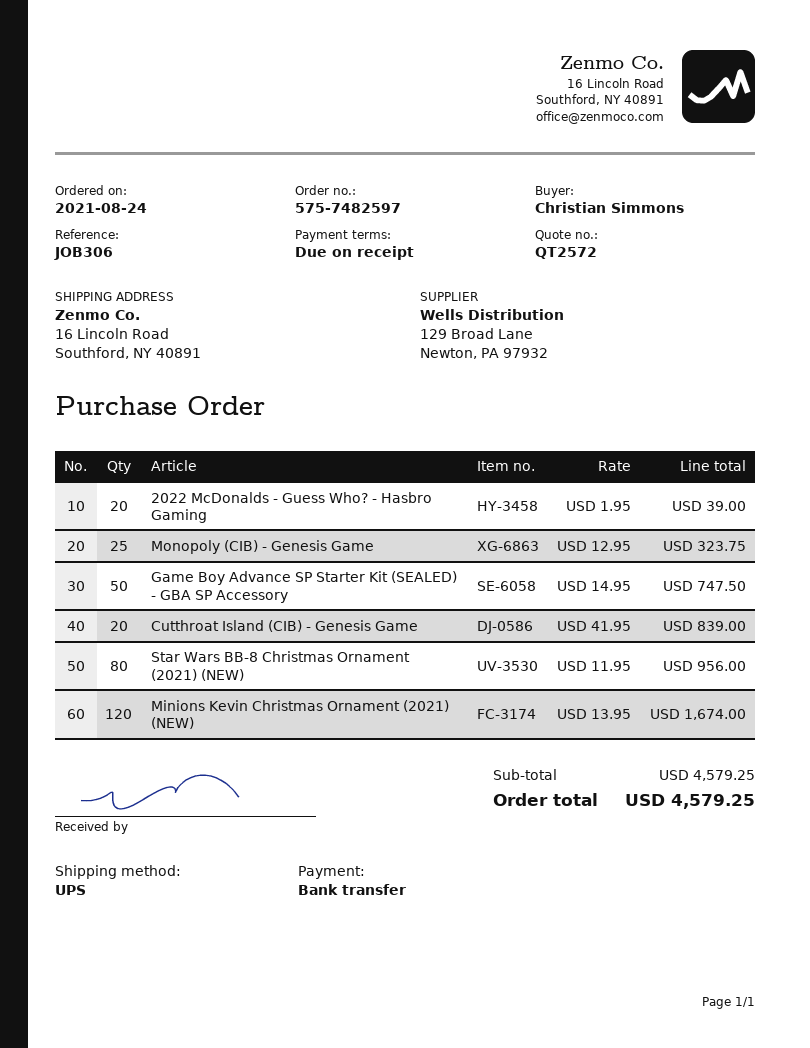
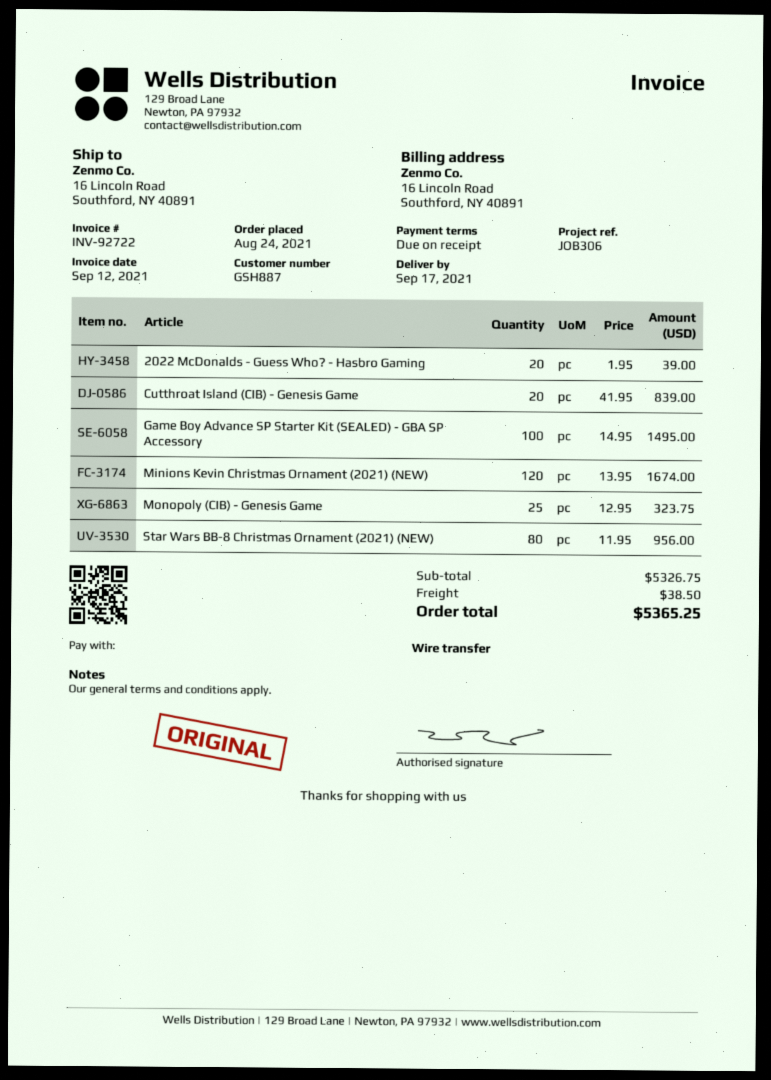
Game Boy Advance SP Starter Kit (SEALED) - GBA SP Accessory: 50 x 14.95 = 747.50 -> 100 x 14.95 = 1495.00
subtotal: 4579.25 -> 5326.75
shipping: none -> 38.50
total: 4579.25 -> 5365.25

